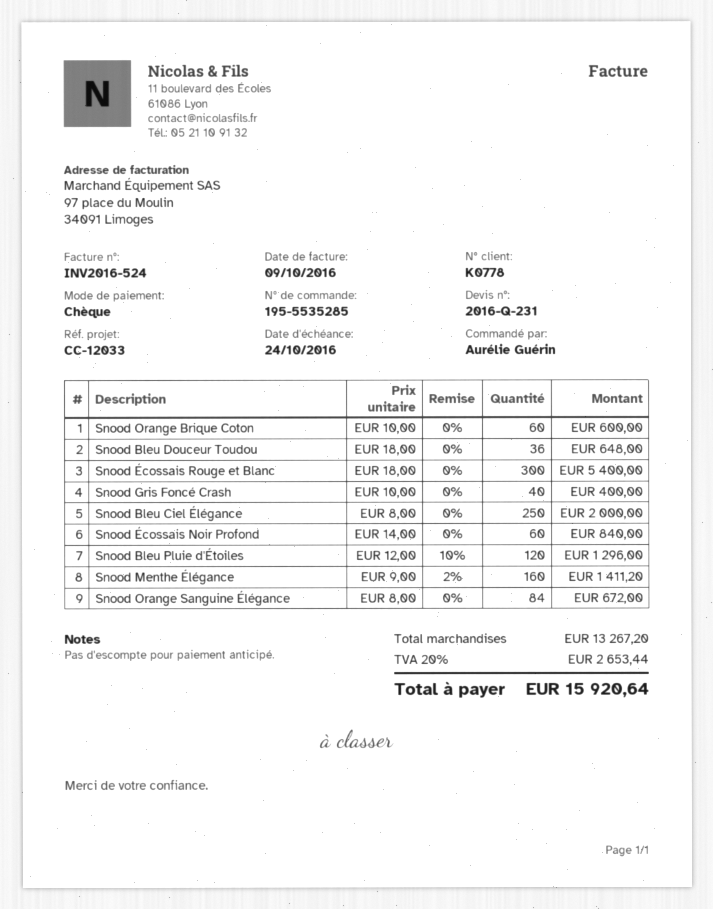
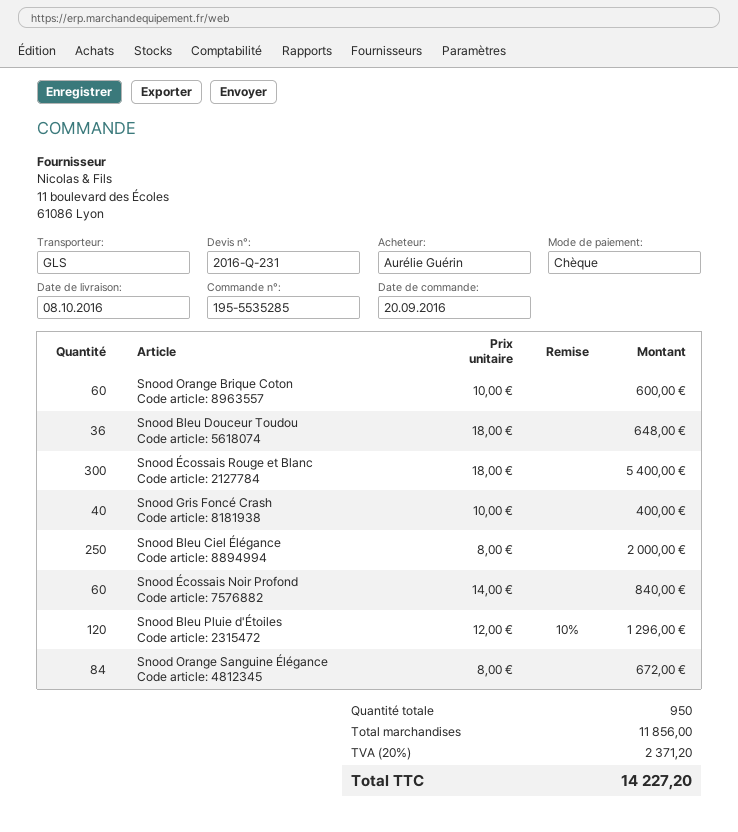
Snood Menthe Élégance: 160 x 9.00 - 2% = 1411.20 -> none
subtotal: 13267.20 -> 11856.00
tax: 20% = 2653.44 -> 20% = 2371.20
total: 15920.64 -> 14227.20

